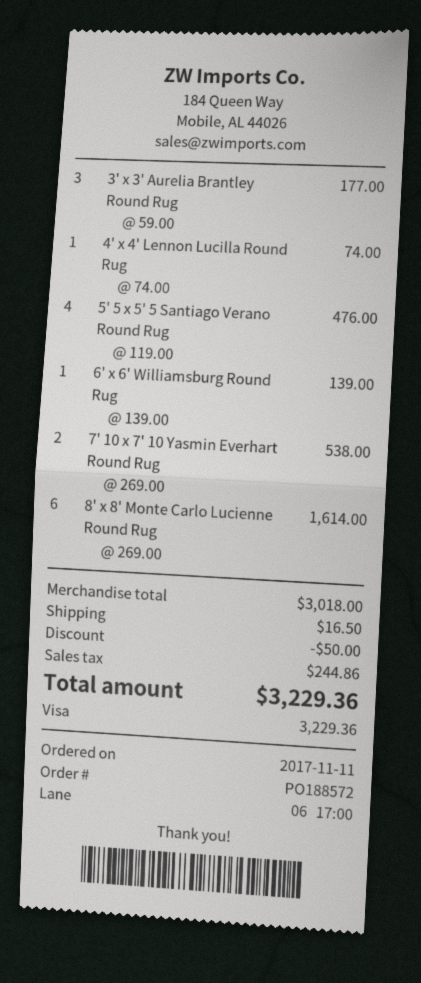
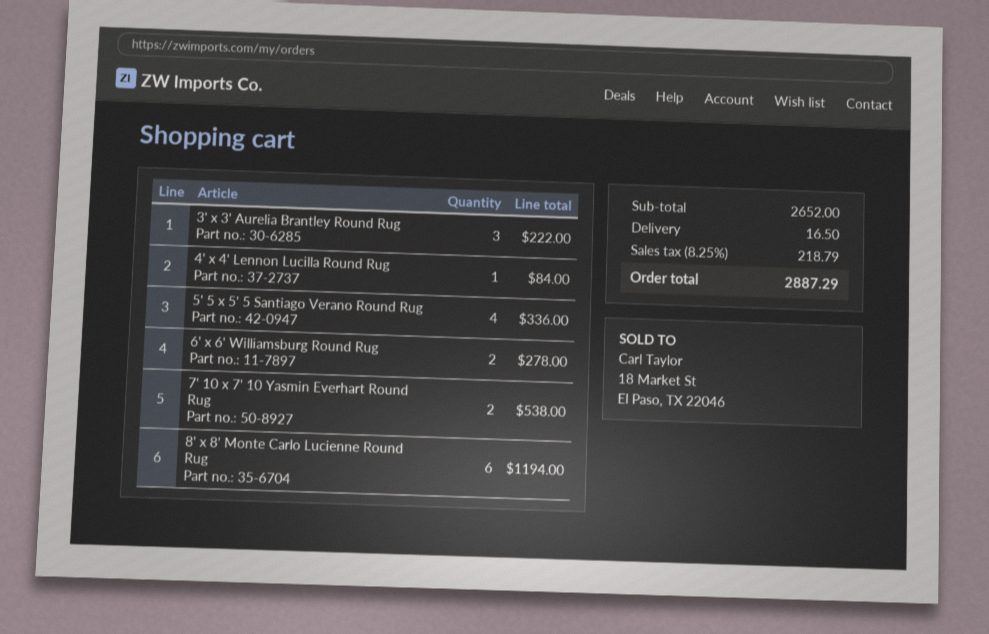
3' x 3' Aurelia Brantley Round Rug: 3 for 177.00 -> 3 for 222.00
4' x 4' Lennon Lucilla Round Rug: 1 for 74.00 -> 1 for 84.00
5' 5 x 5' 5 Santiago Verano Round Rug: 4 for 476.00 -> 4 for 336.00
6' x 6' Williamsburg Round Rug: 1 for 139.00 -> 2 for 278.00
8' x 8' Monte Carlo Lucienne Round Rug: 6 for 1614.00 -> 6 for 1194.00
subtotal: 3018.00 -> 2652.00
discount: 50.00 -> none
tax: 244.86 -> 218.79
total: 3229.36 -> 2887.29

